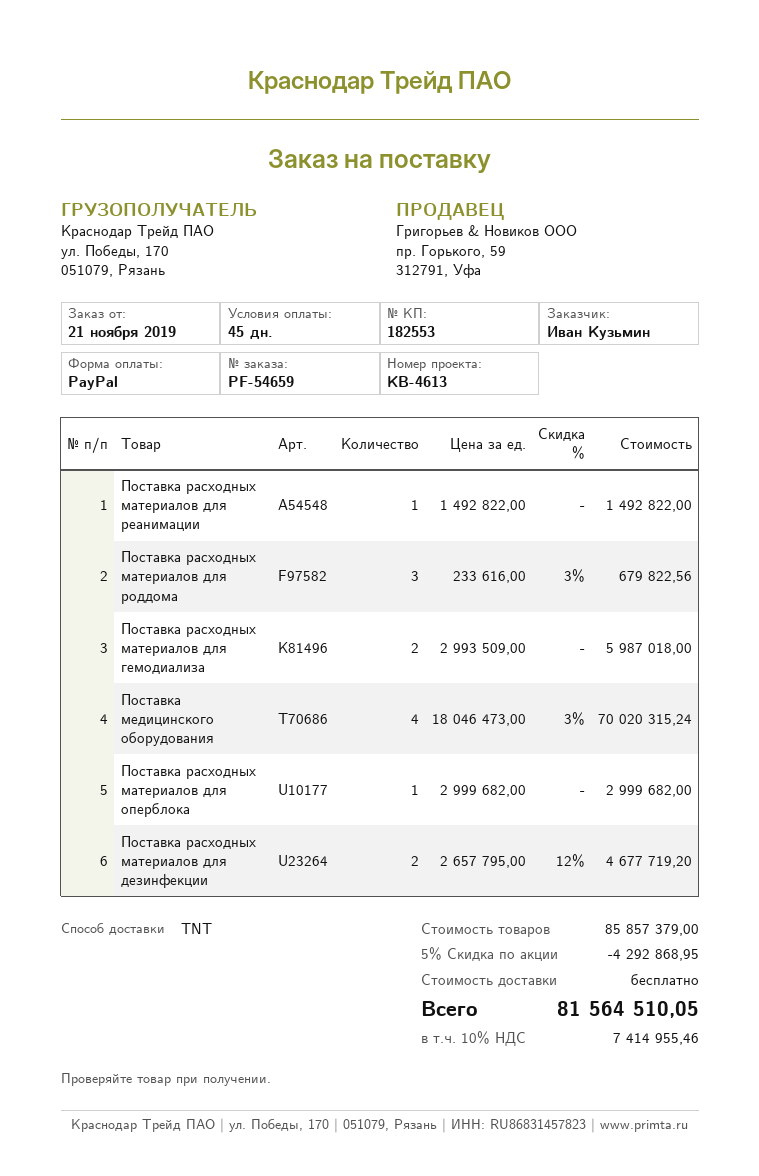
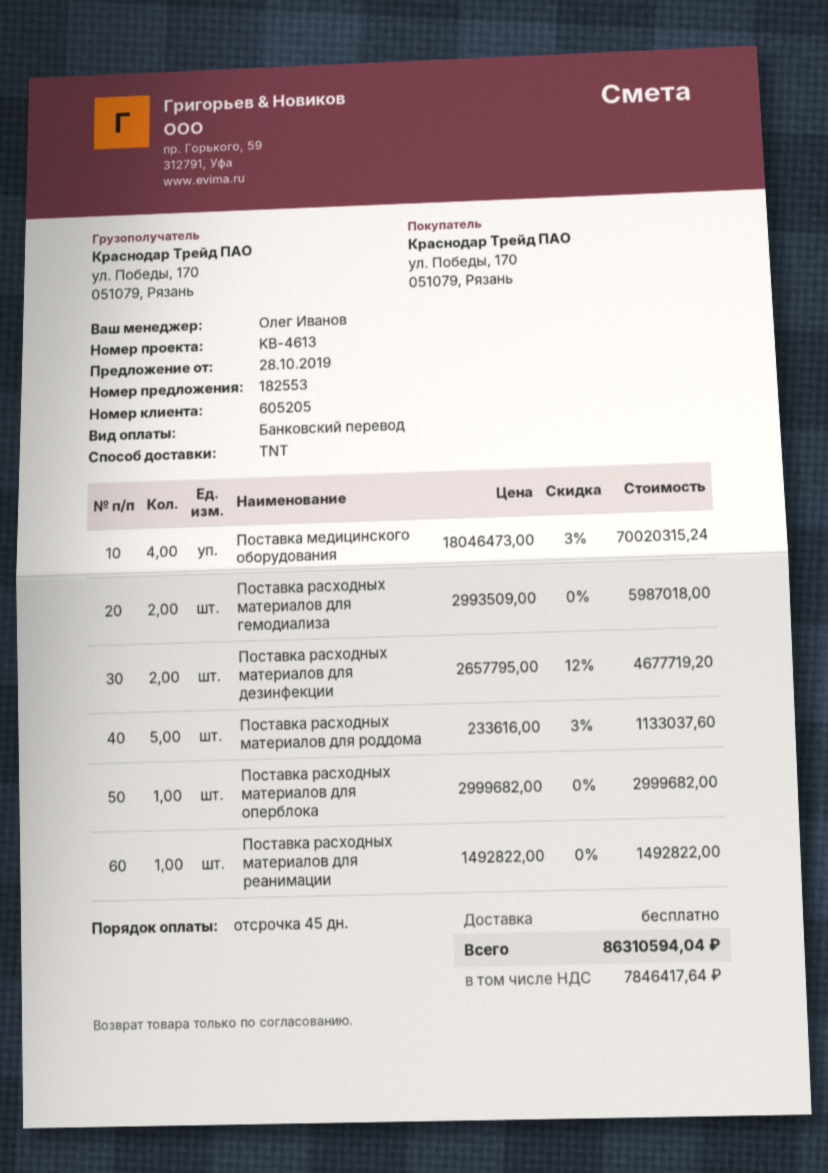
payment method: PayPal -> bank transfer
Поставка расходных материалов для роддома: 3 x 233616.00 - 3% = 679822.56 -> 5 x 233616.00 - 3% = 1133037.60
discount: 5% = 4292868.95 -> none
tax: 7414955.46 -> 7846417.64
total: 81564510.05 -> 86310594.04

